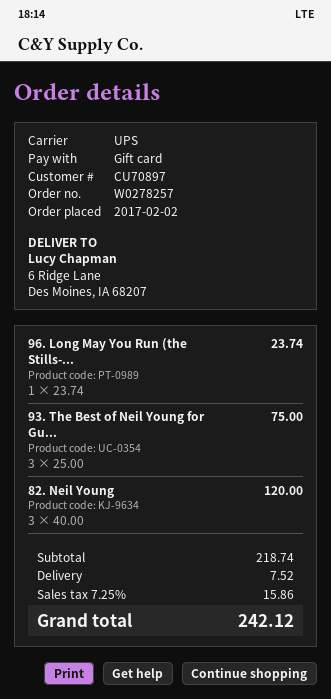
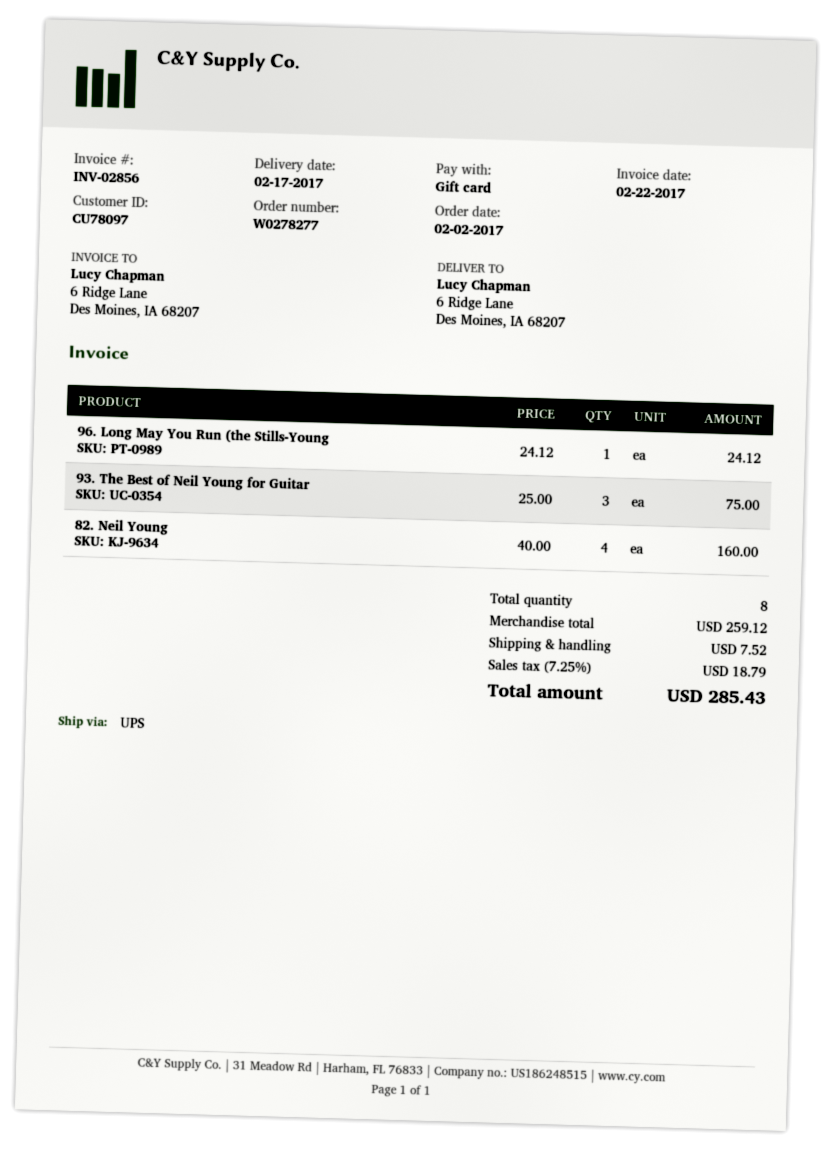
order number: W0278257 -> W0278277
customer number: CU70897 -> CU78097
96. Long May You Run (the Stills-...: 1 x 23.74 = 23.74 -> 1 x 24.12 = 24.12
82. Neil Young: 3 x 40.00 = 120.00 -> 4 x 40.00 = 160.00
subtotal: 218.74 -> 259.12
tax: 7.25% = 15.86 -> 7.25% = 18.79
total: 242.12 -> 285.43

